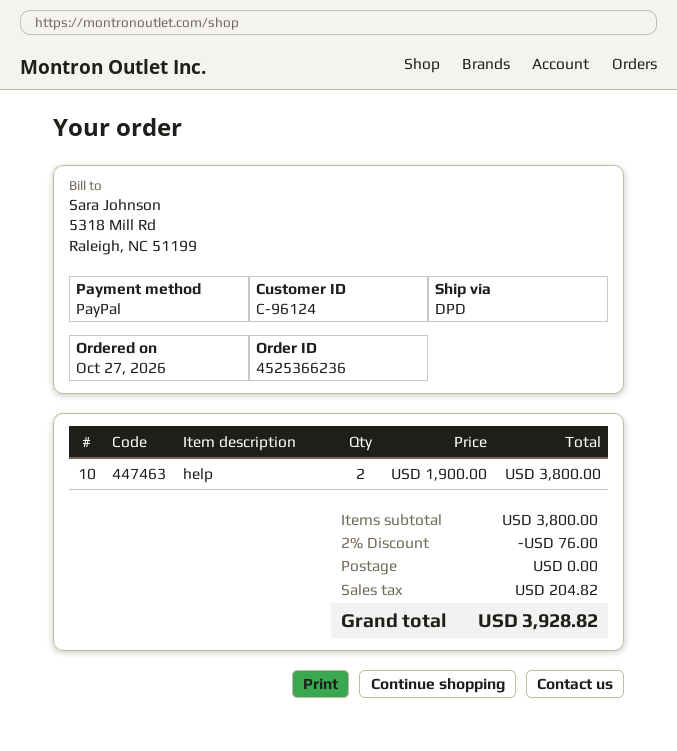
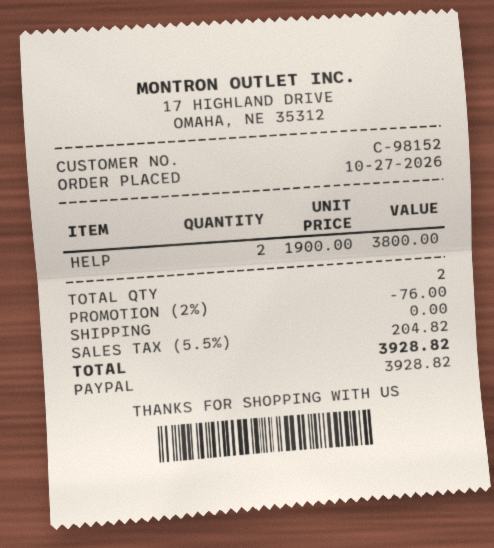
customer number: C-96124 -> C-98152

